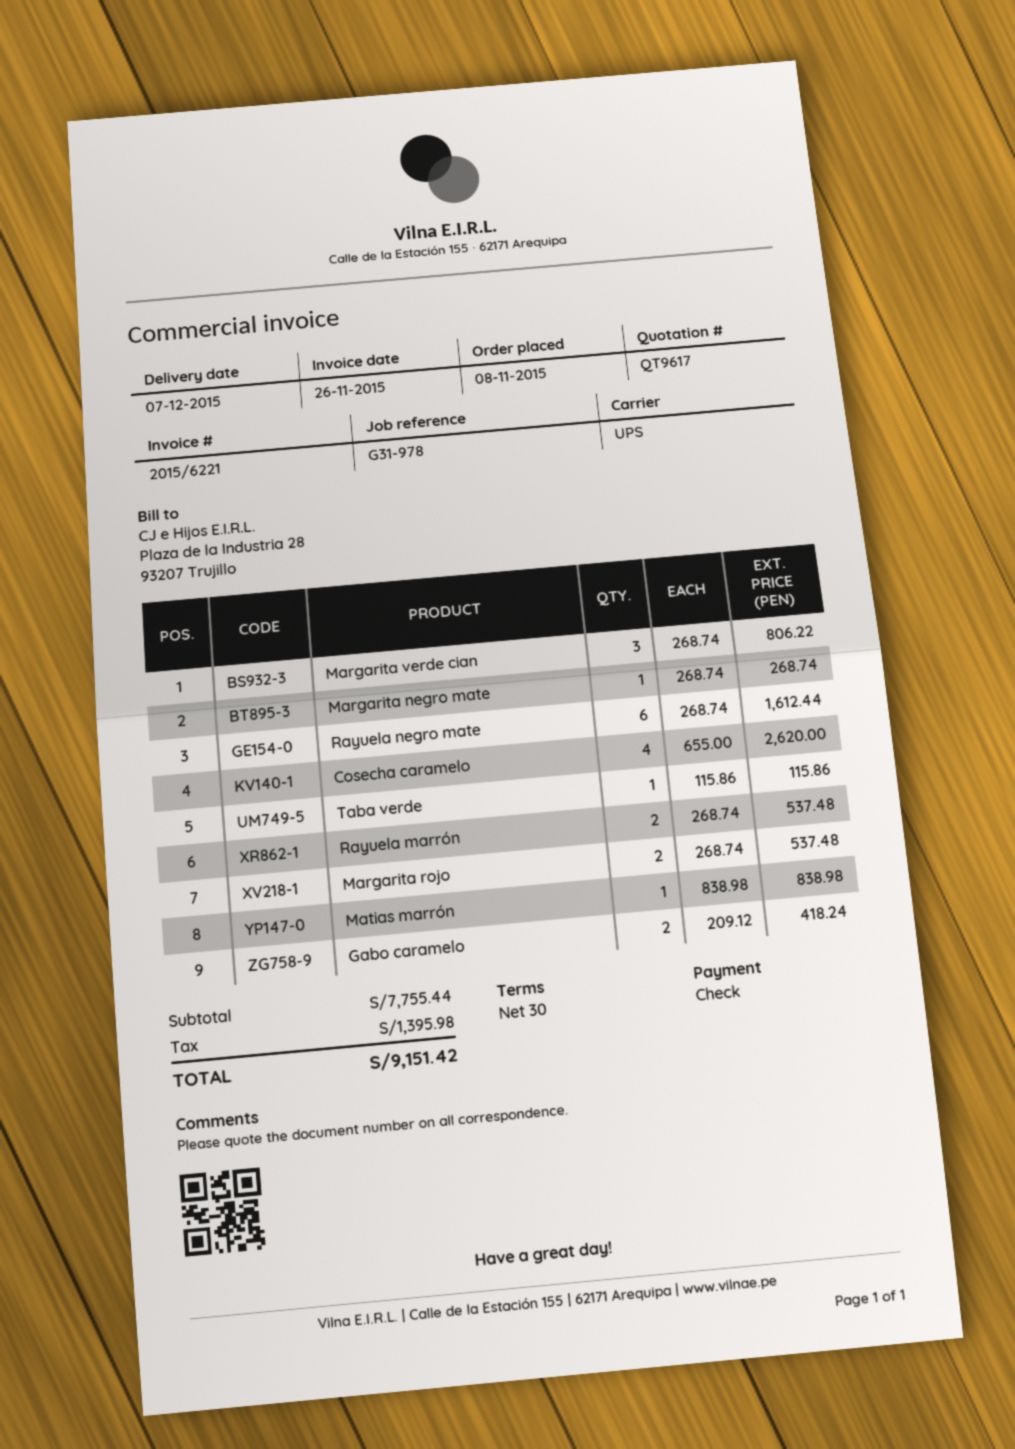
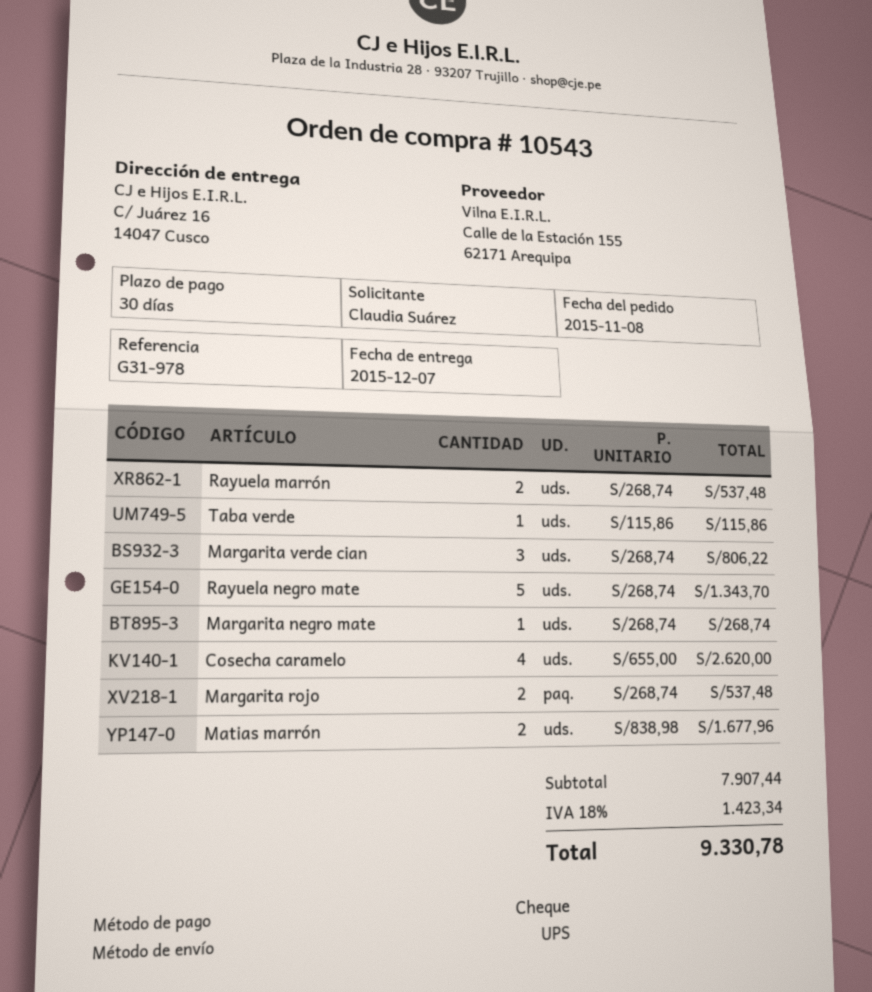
Rayuela negro mate: 6 x 268.74 = 1612.44 -> 5 x 268.74 = 1343.70
Matias marrón: 1 x 838.98 = 838.98 -> 2 x 838.98 = 1677.96
Gabo caramelo: 2 x 209.12 = 418.24 -> none
subtotal: 7755.44 -> 7907.44
tax: 1395.98 -> 1423.34
total: 9151.42 -> 9330.78

